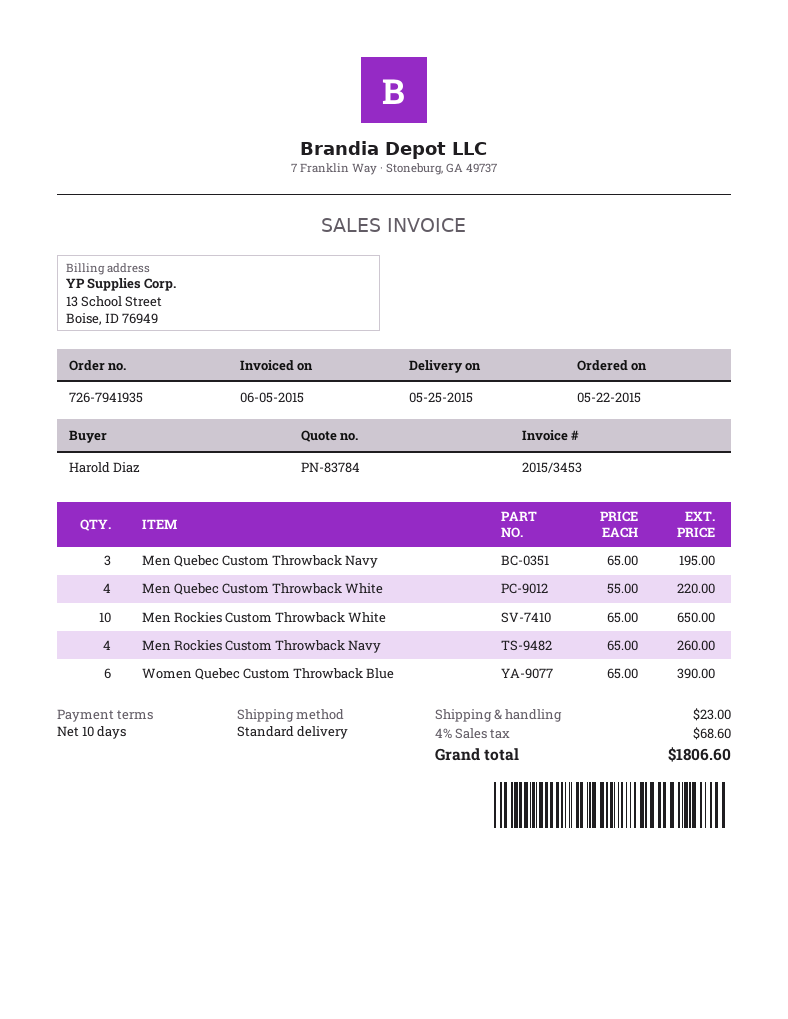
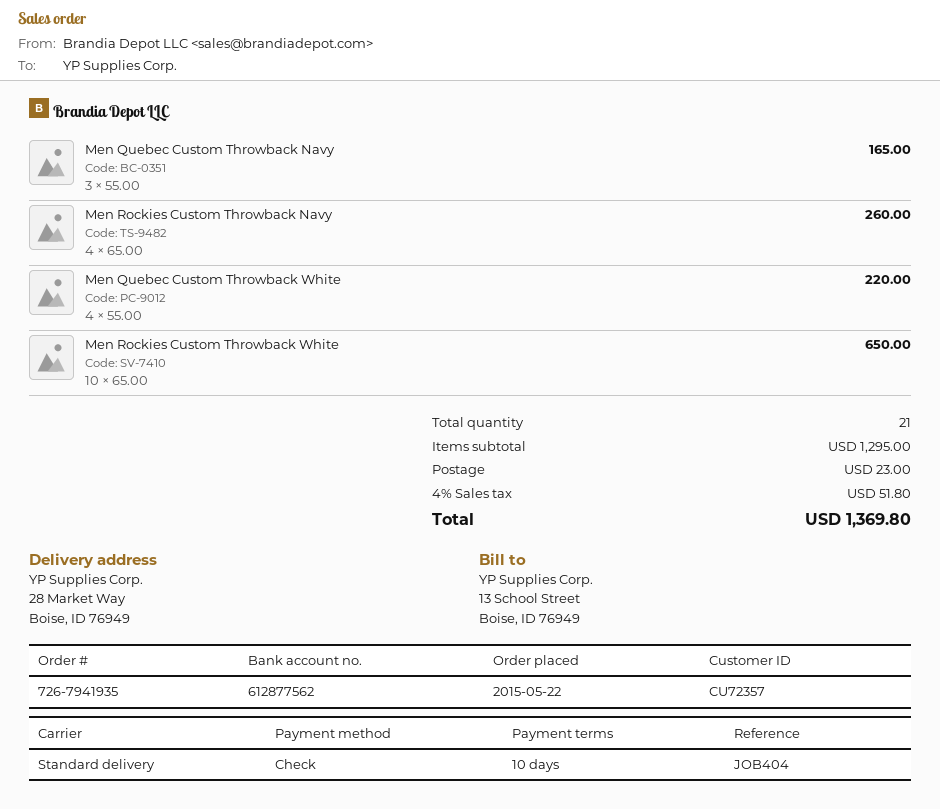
Men Quebec Custom Throwback Navy: 3 x 65.00 = 195.00 -> 3 x 55.00 = 165.00
Women Quebec Custom Throwback Blue: 6 x 65.00 = 390.00 -> none
tax: 4% = 68.60 -> 4% = 51.80
total: 1806.60 -> 1369.80

